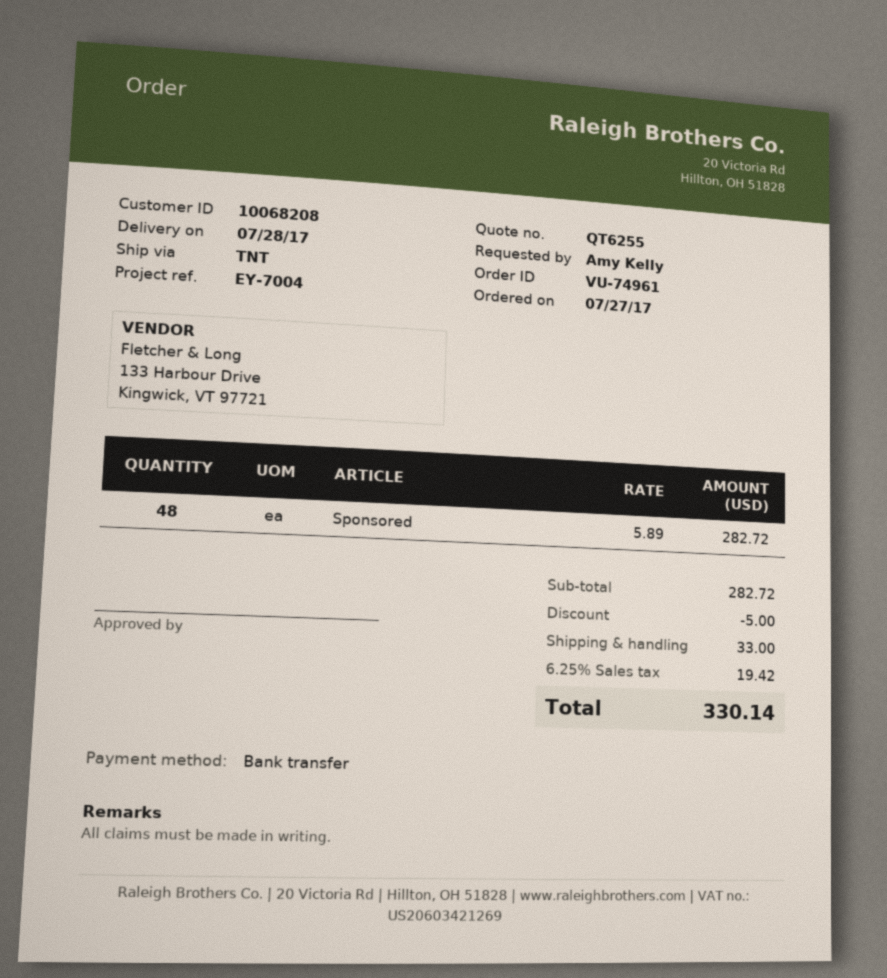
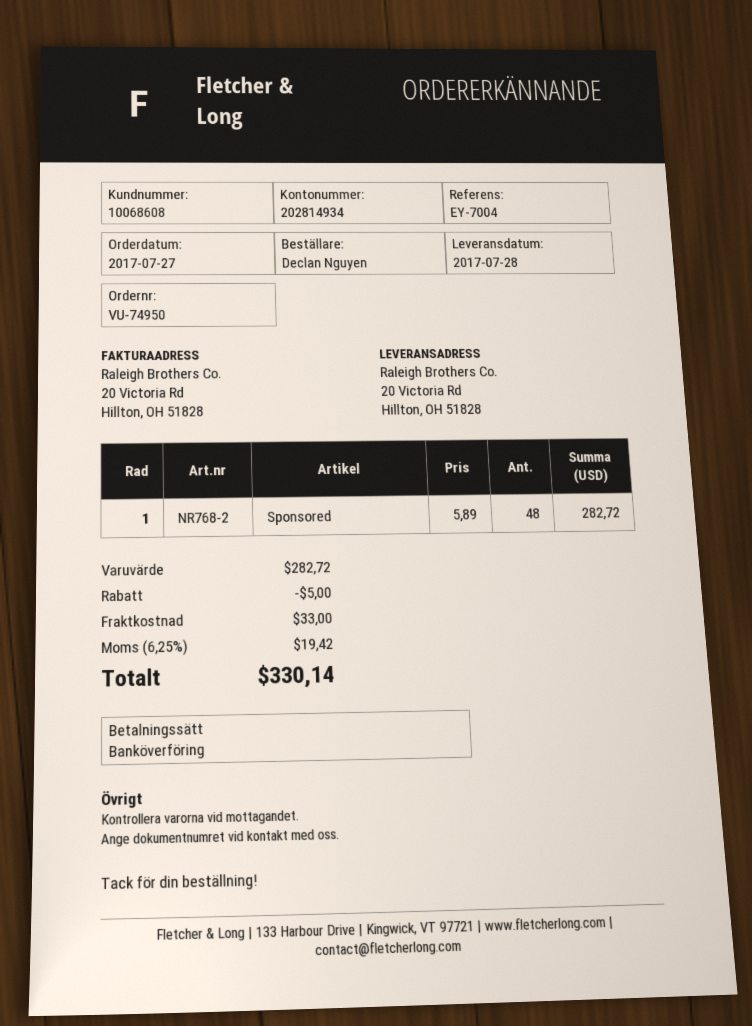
order number: VU-74961 -> VU-74950
customer number: 10068208 -> 10068608
ordered by: Amy Kelly -> Declan Nguyen

